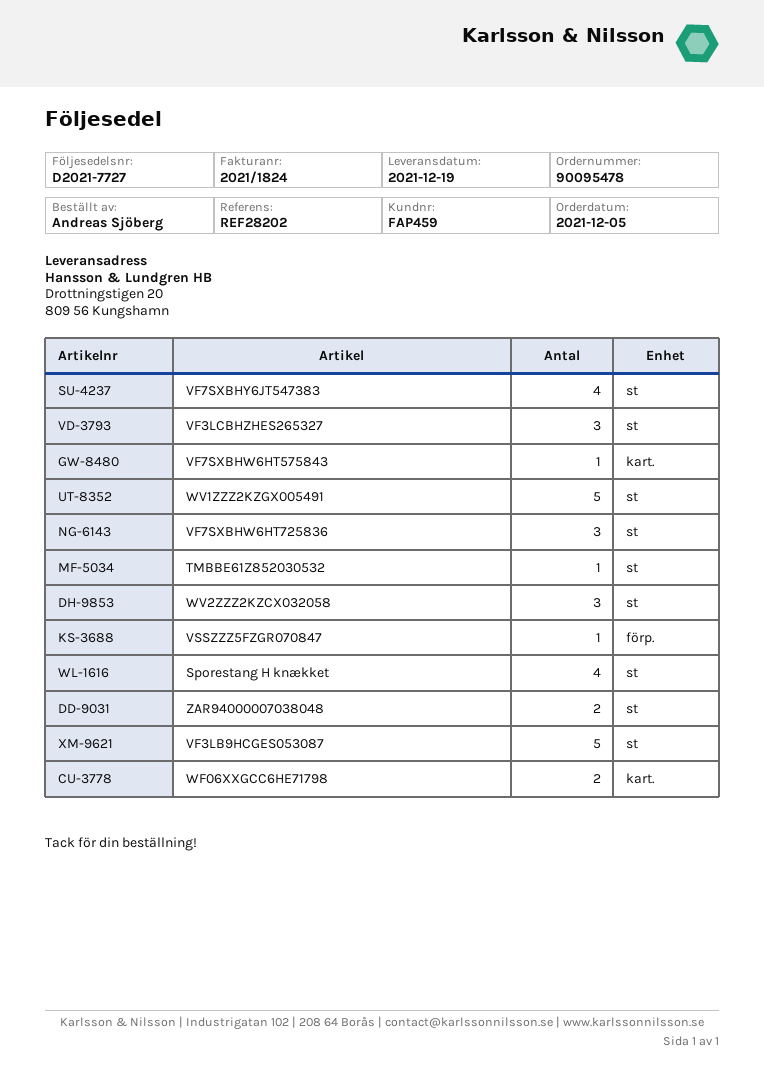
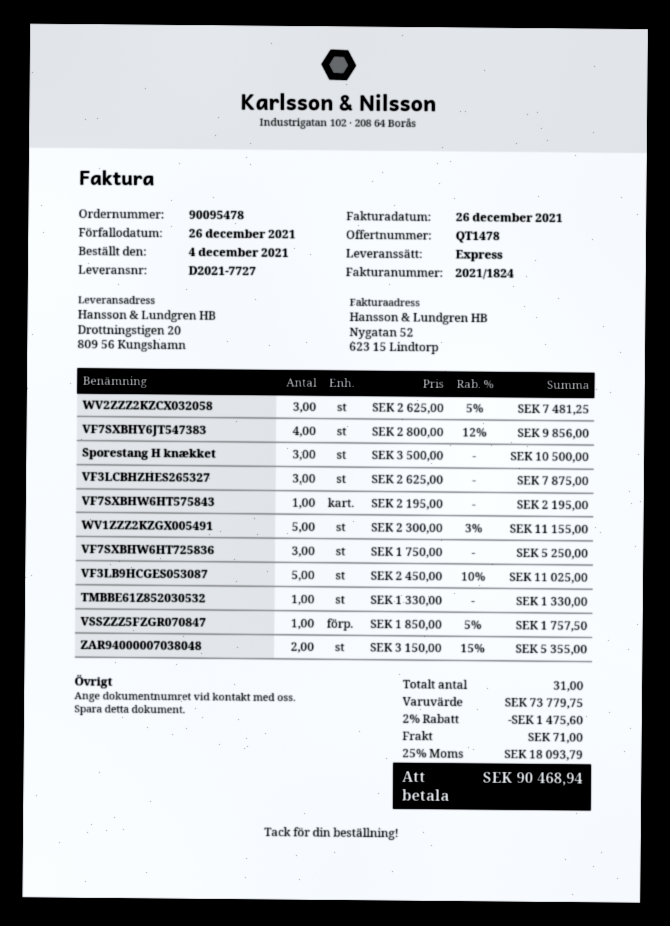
order date: 2021-12-05 -> 2021-12-04
Sporestang H knækket: 4 -> 3
WF06XXGCC6HE71798: 2 -> none

